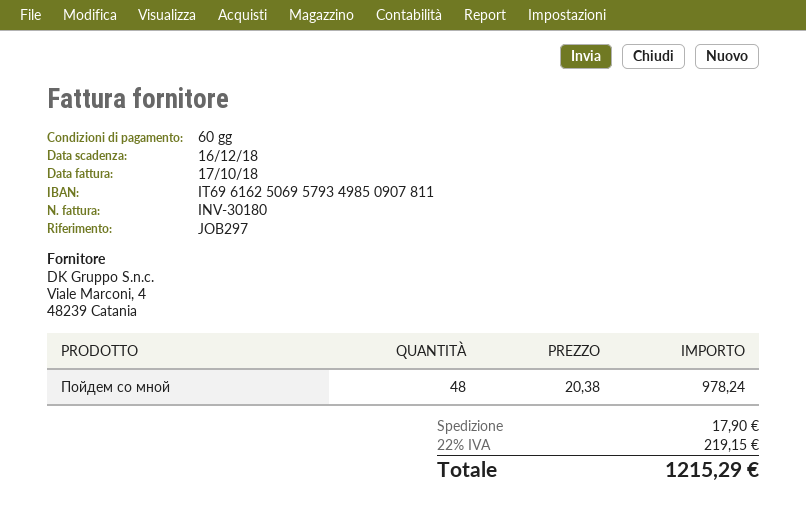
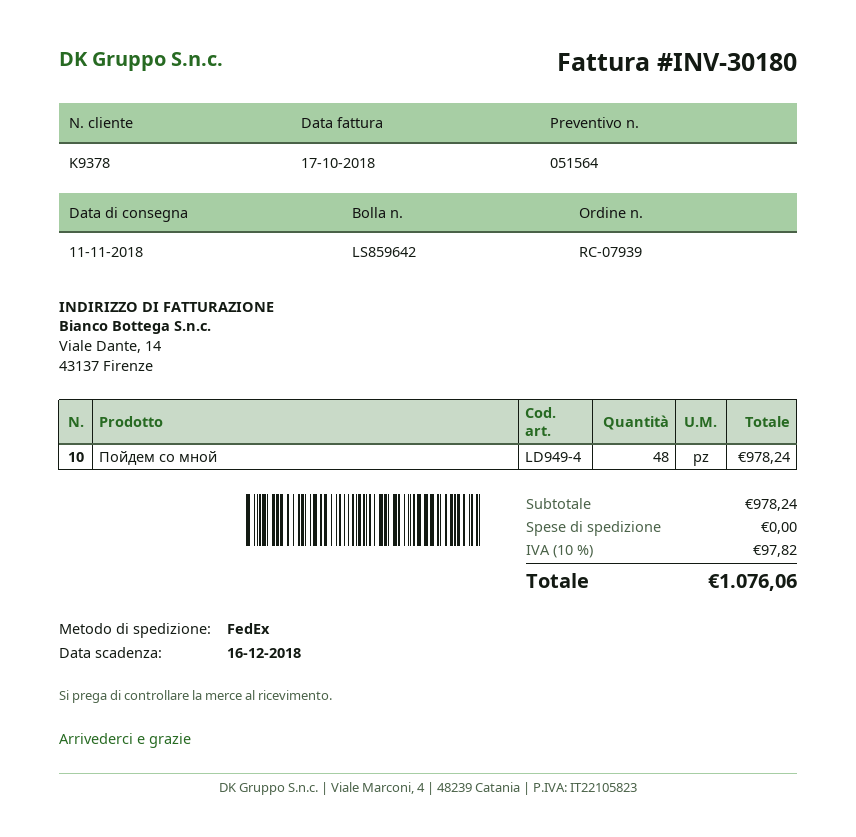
shipping: 17.90 -> 0.00
tax: 22% = 219.15 -> 10% = 97.82
total: 1215.29 -> 1076.06

